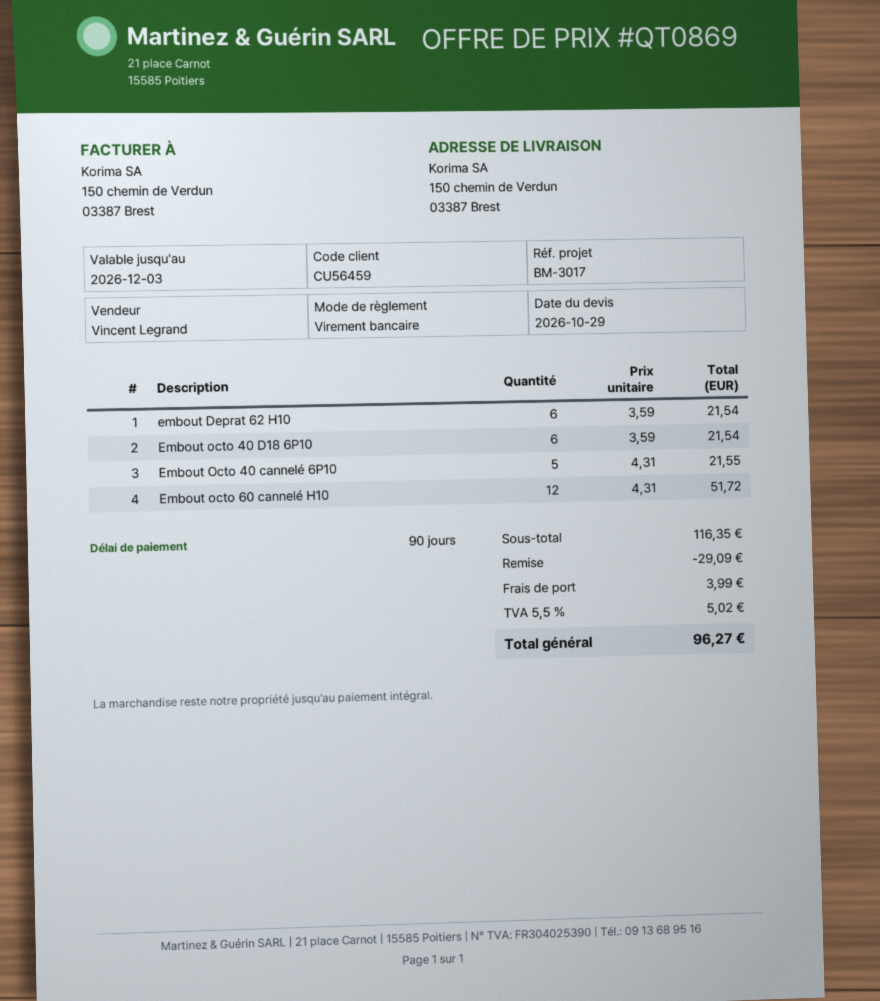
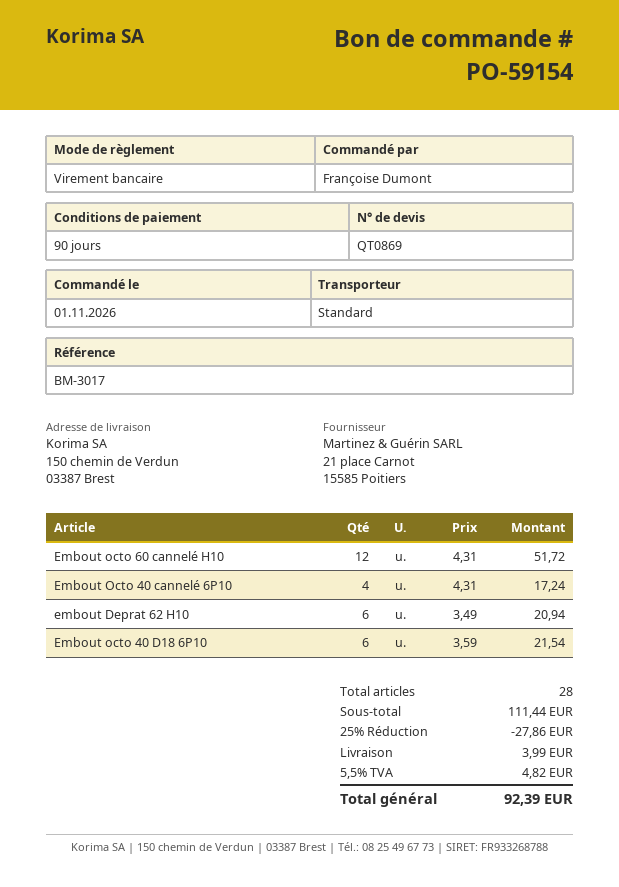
embout Deprat 62 H10: 6 x 3.59 = 21.54 -> 6 x 3.49 = 20.94
Embout Octo 40 cannelé 6P10: 5 x 4.31 = 21.55 -> 4 x 4.31 = 17.24
subtotal: 116.35 -> 111.44
discount: 29.09 -> 27.86
tax: 5.5% = 5.02 -> 5.5% = 4.82
total: 96.27 -> 92.39

